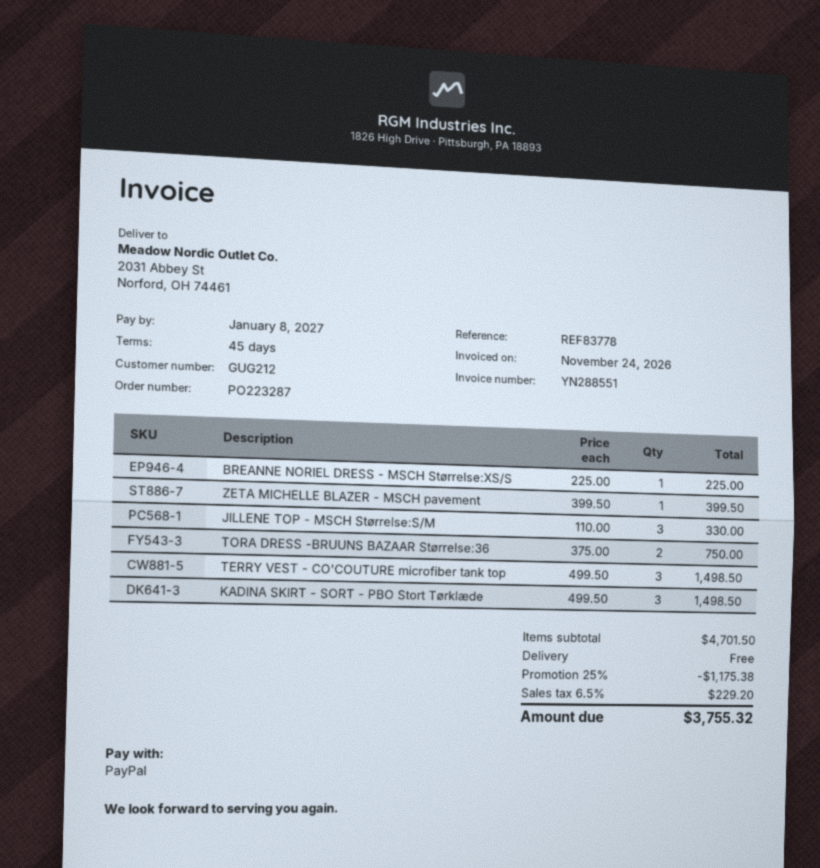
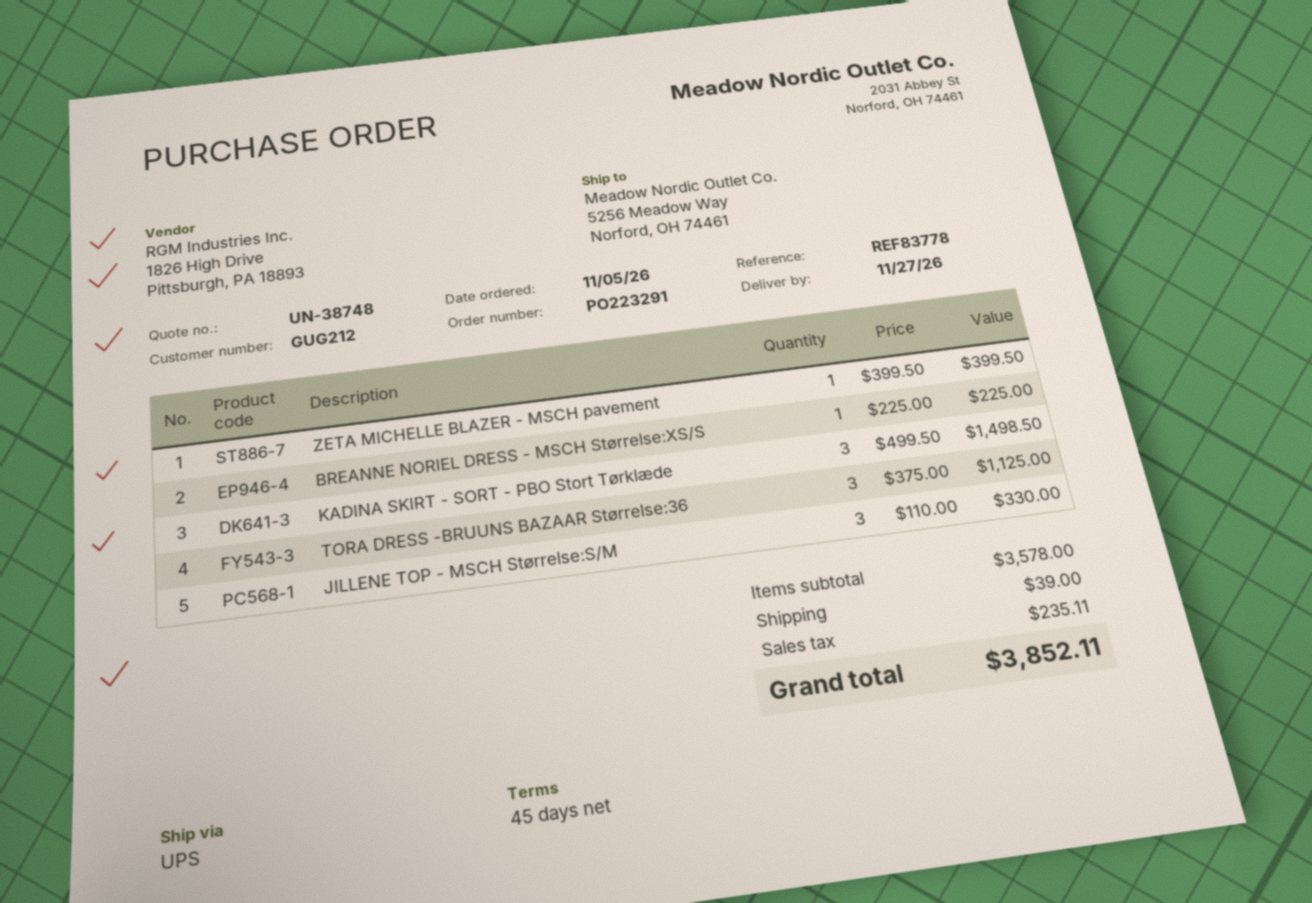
order number: PO223287 -> PO223291
ship to: 2031 Abbey St, Norford, OH 74461 -> 5256 Meadow Way, Norford, OH 74461
TORA DRESS -BRUUNS BAZAAR Størrelse:36: 2 x 375.00 = 750.00 -> 3 x 375.00 = 1125.00
TERRY VEST - CO'COUTURE microfiber tank top: 3 x 499.50 = 1498.50 -> none
subtotal: 4701.50 -> 3578.00
discount: 25% = 1175.38 -> none
shipping: 0.00 -> 39.00
tax: 229.20 -> 235.11
total: 3755.32 -> 3852.11

